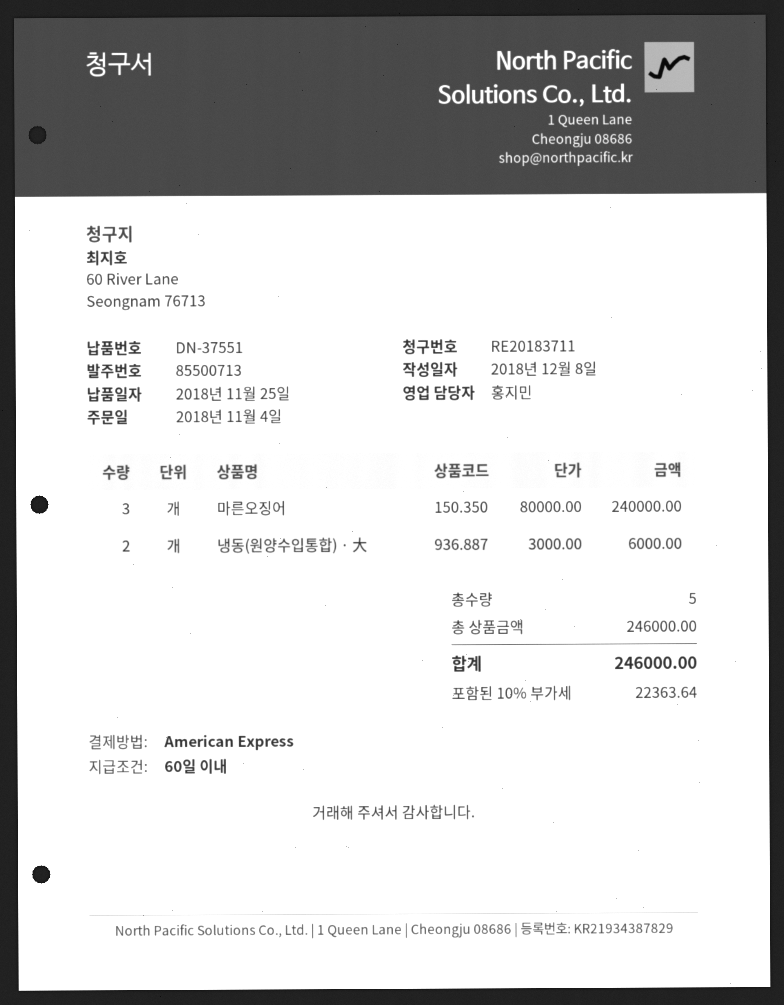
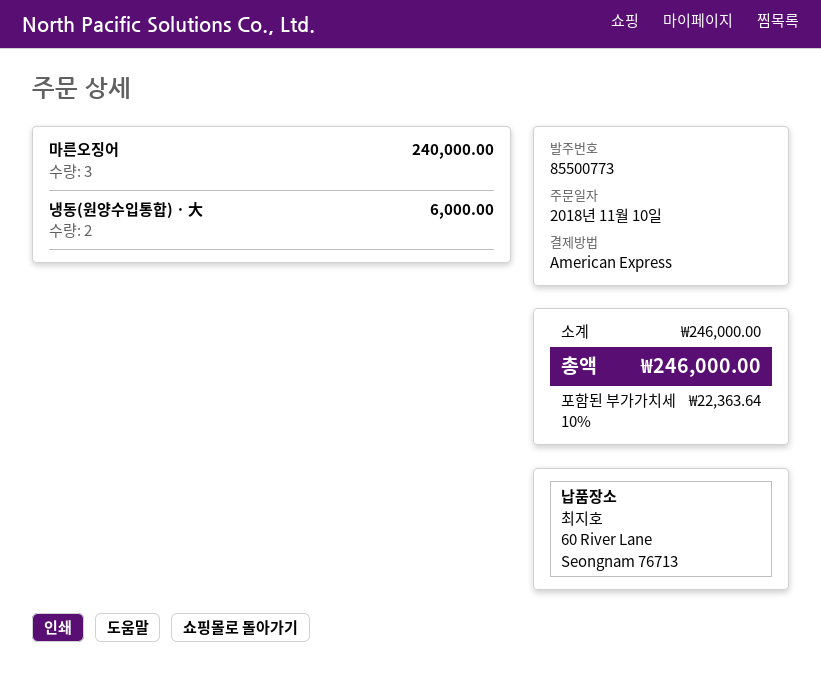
order number: 85500713 -> 85500773
order date: 2018-11-04 -> 2018-11-10

